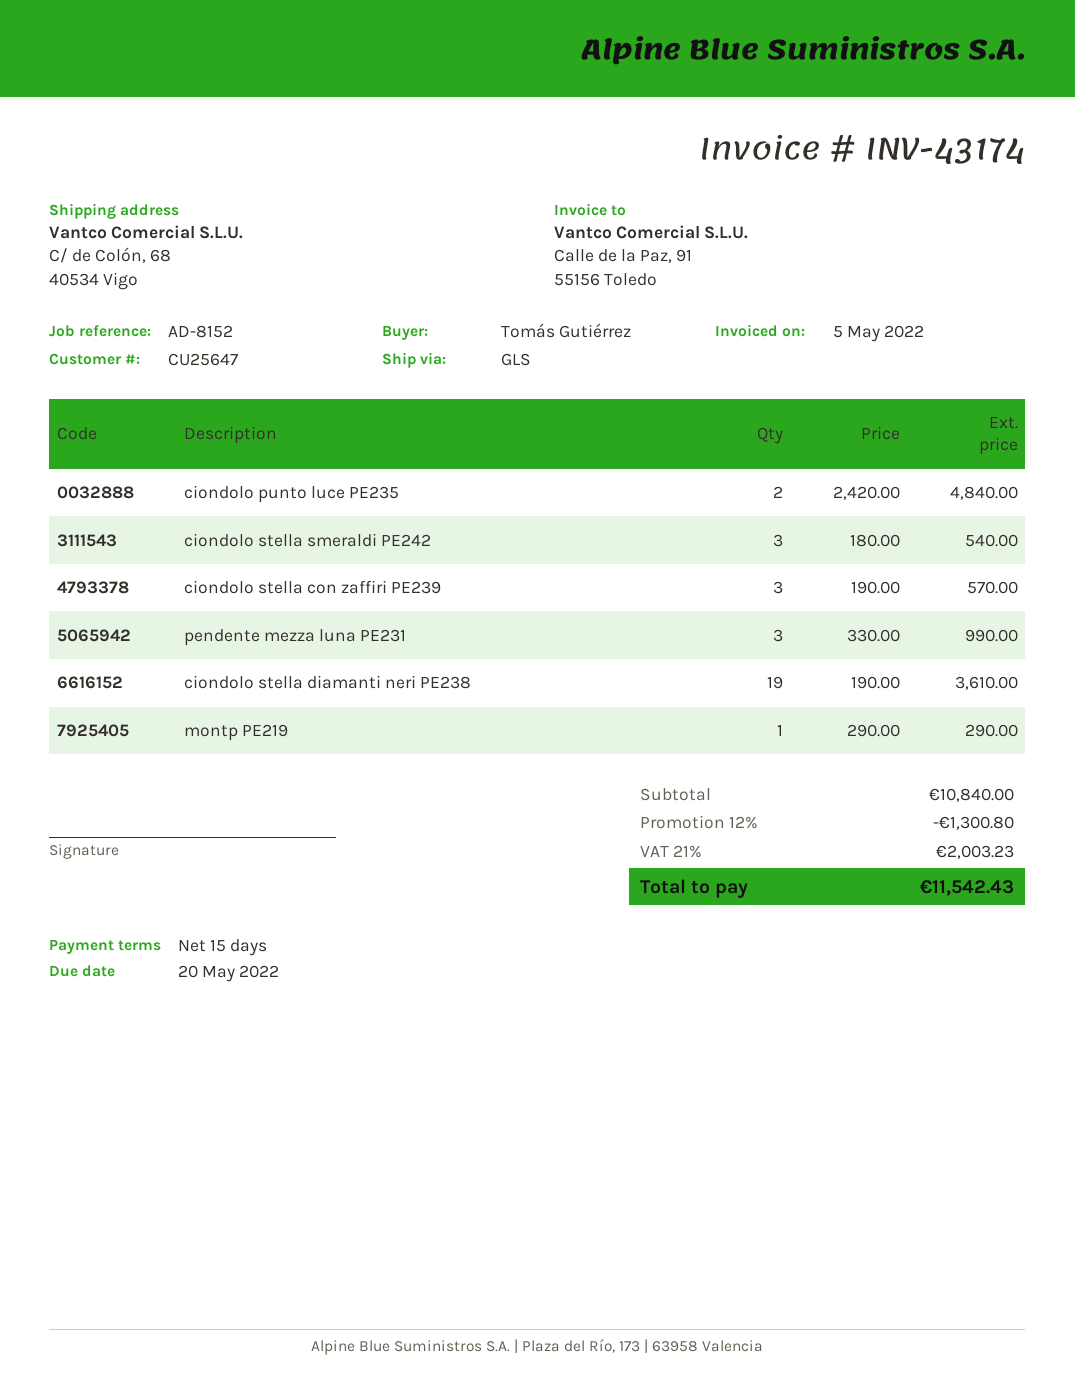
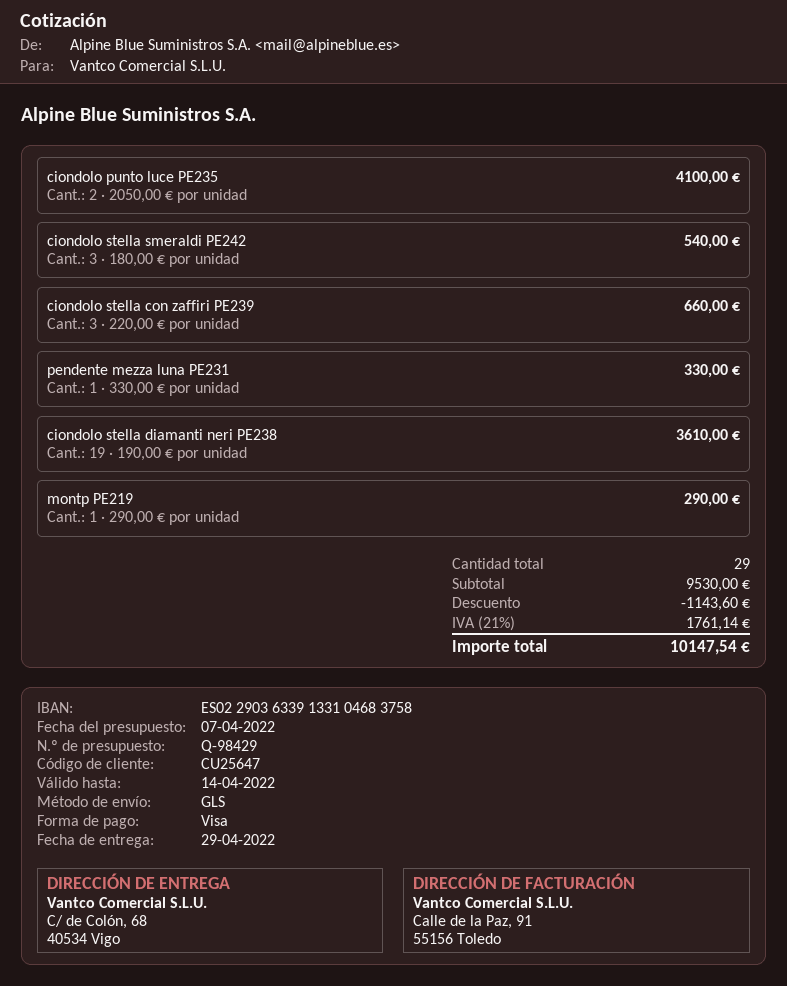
ciondolo punto luce PE235: 2 x 2420.00 = 4840.00 -> 2 x 2050.00 = 4100.00
ciondolo stella con zaffiri PE239: 3 x 190.00 = 570.00 -> 3 x 220.00 = 660.00
pendente mezza luna PE231: 3 x 330.00 = 990.00 -> 1 x 330.00 = 330.00
subtotal: 10840.00 -> 9530.00
discount: 1300.80 -> 1143.60
tax: 21% = 2003.23 -> 21% = 1761.14
total: 11542.43 -> 10147.54

